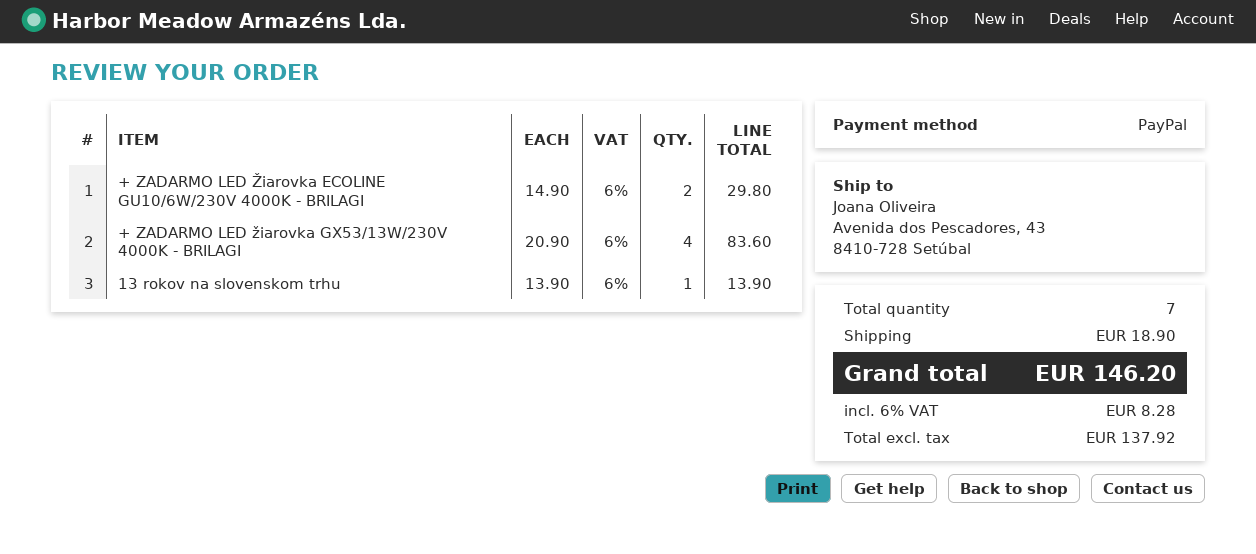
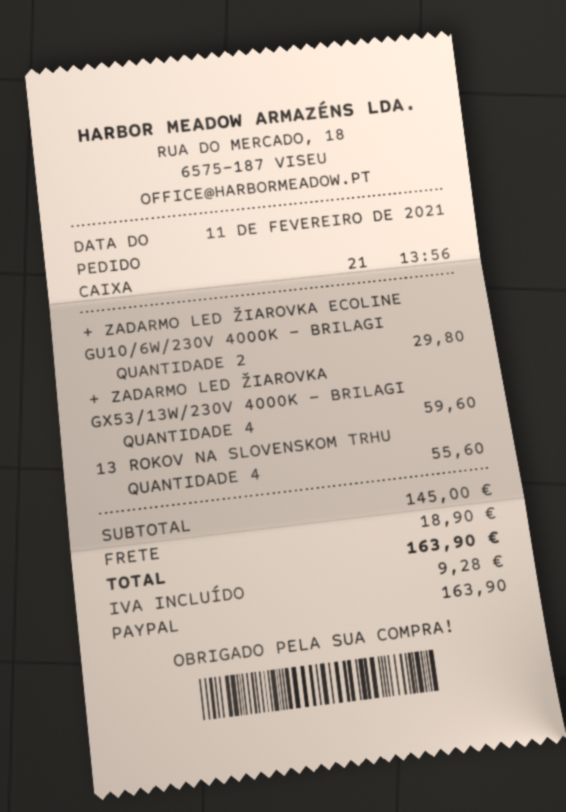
+ ZADARMO LED žiarovka GX53/13W/230V 4000K - BRILAGI: 4 for 83.60 -> 4 for 59.60
13 rokov na slovenskom trhu: 1 for 13.90 -> 4 for 55.60
tax: 8.28 -> 9.28
total: 146.20 -> 163.90

